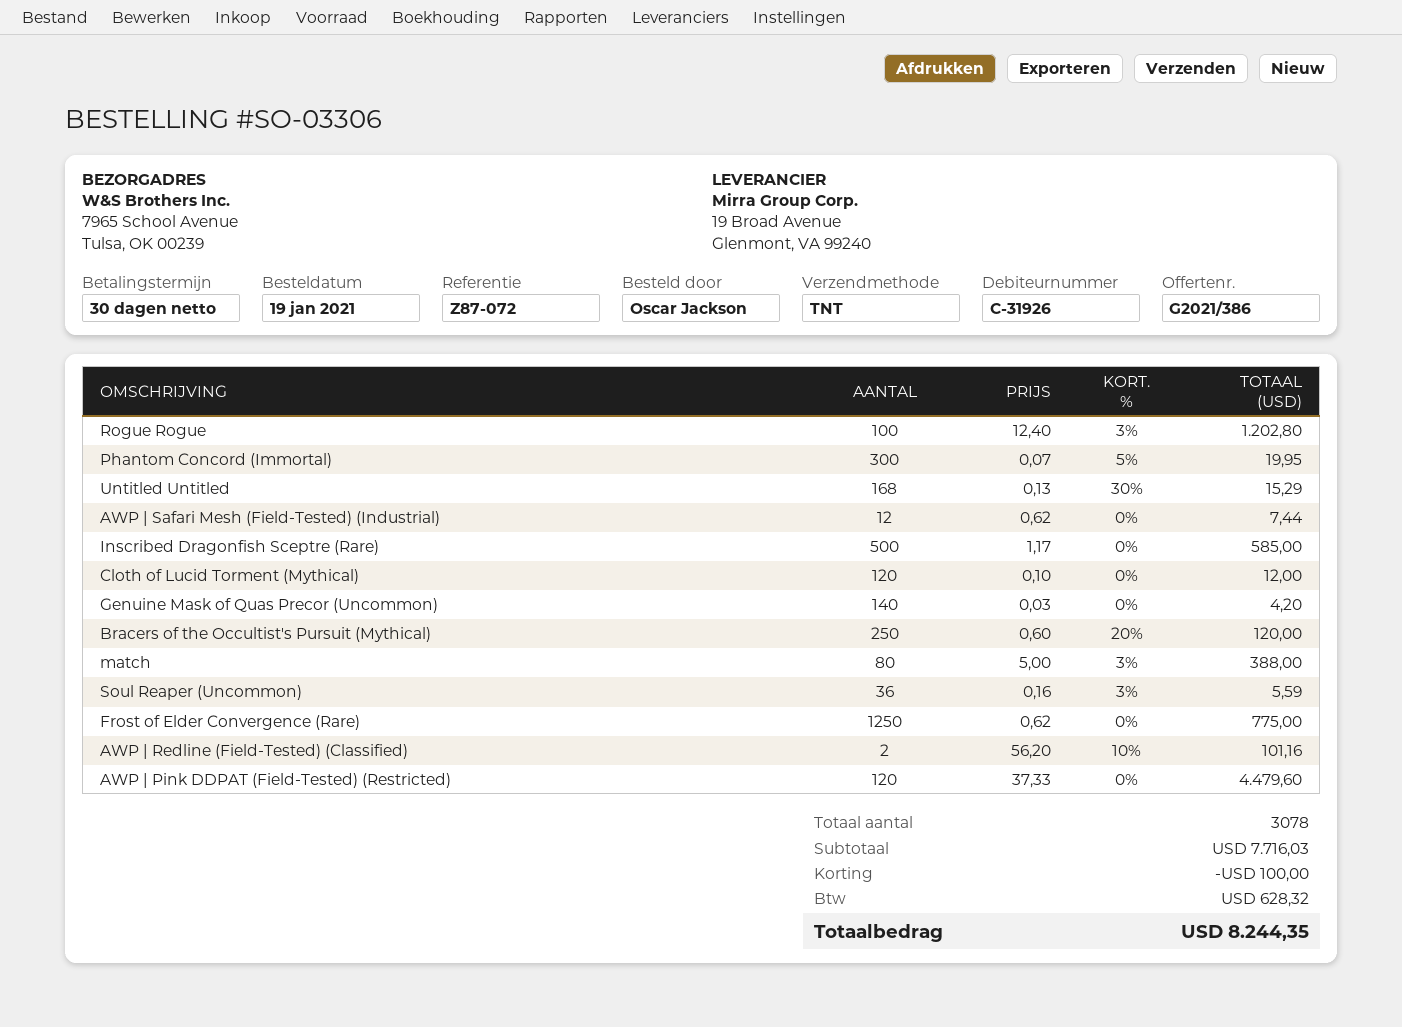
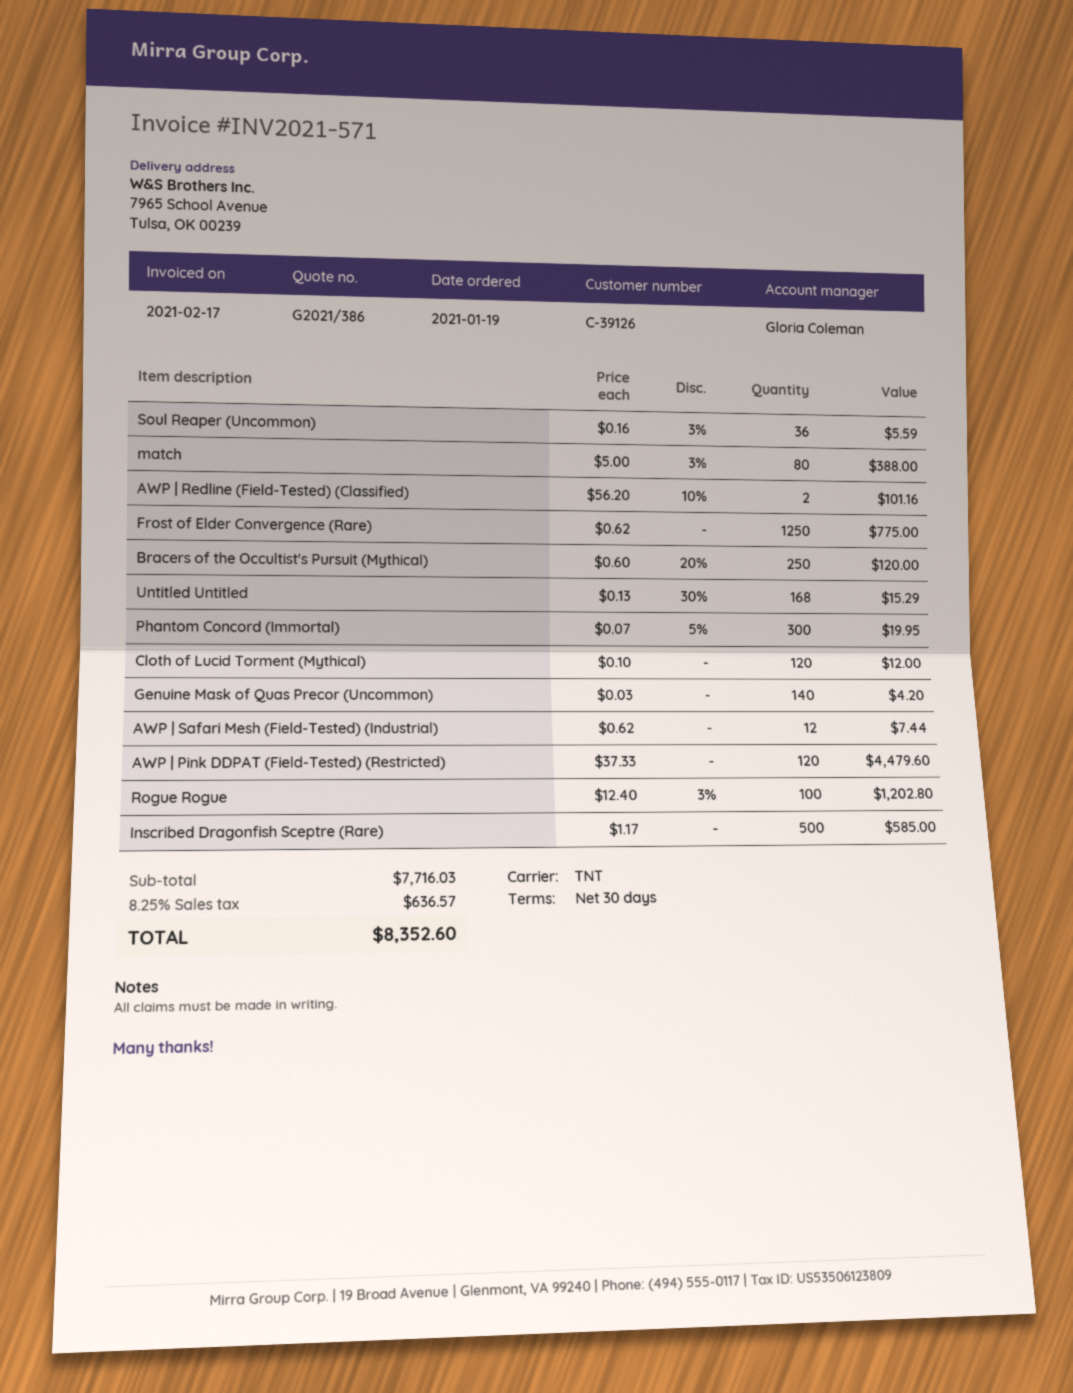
customer number: C-31926 -> C-39126
discount: 100.00 -> none
tax: 628.32 -> 636.57
total: 8244.35 -> 8352.60

